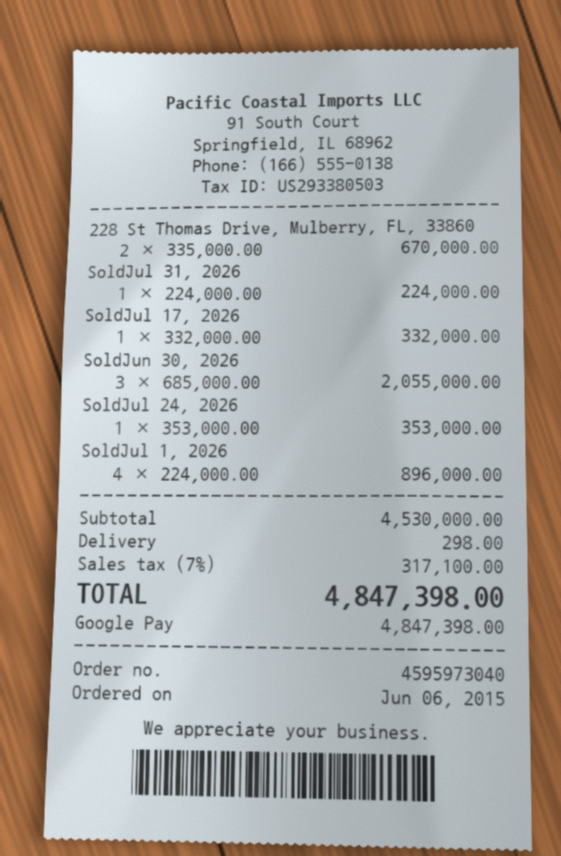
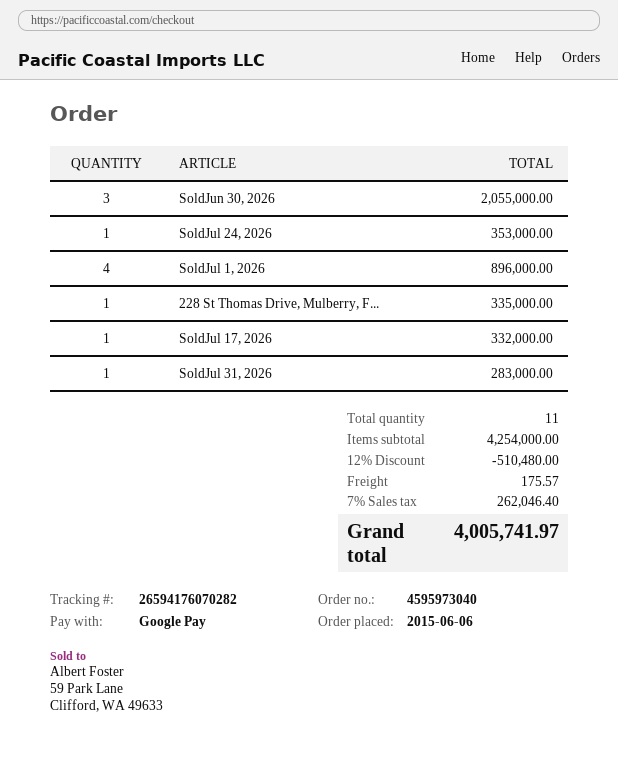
228 St Thomas Drive, Mulberry, FL, 33860: 2 for 670000.00 -> 1 for 335000.00
SoldJul 31, 2026: 1 for 224000.00 -> 1 for 283000.00
subtotal: 4530000.00 -> 4254000.00
discount: none -> 12% = 510480.00
shipping: 298.00 -> 175.57
tax: 7% = 317100.00 -> 7% = 262046.40
total: 4847398.00 -> 4005741.97

